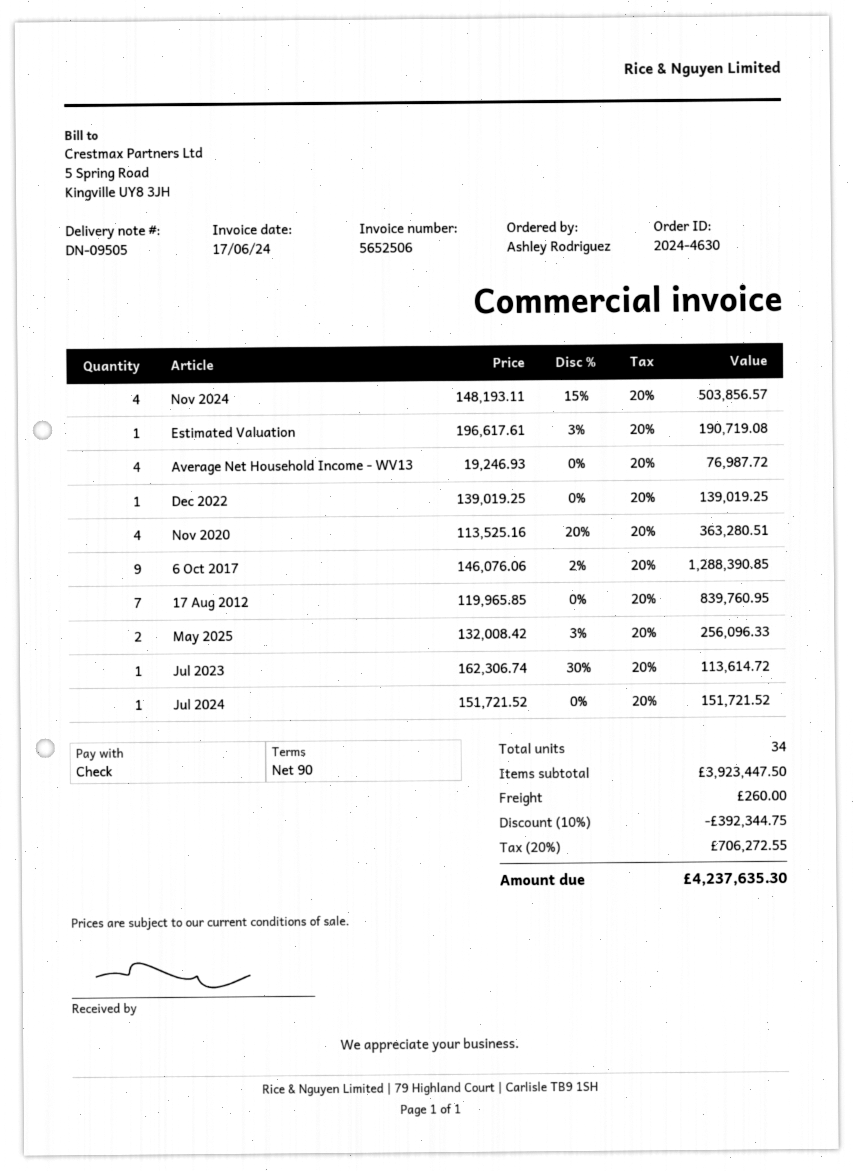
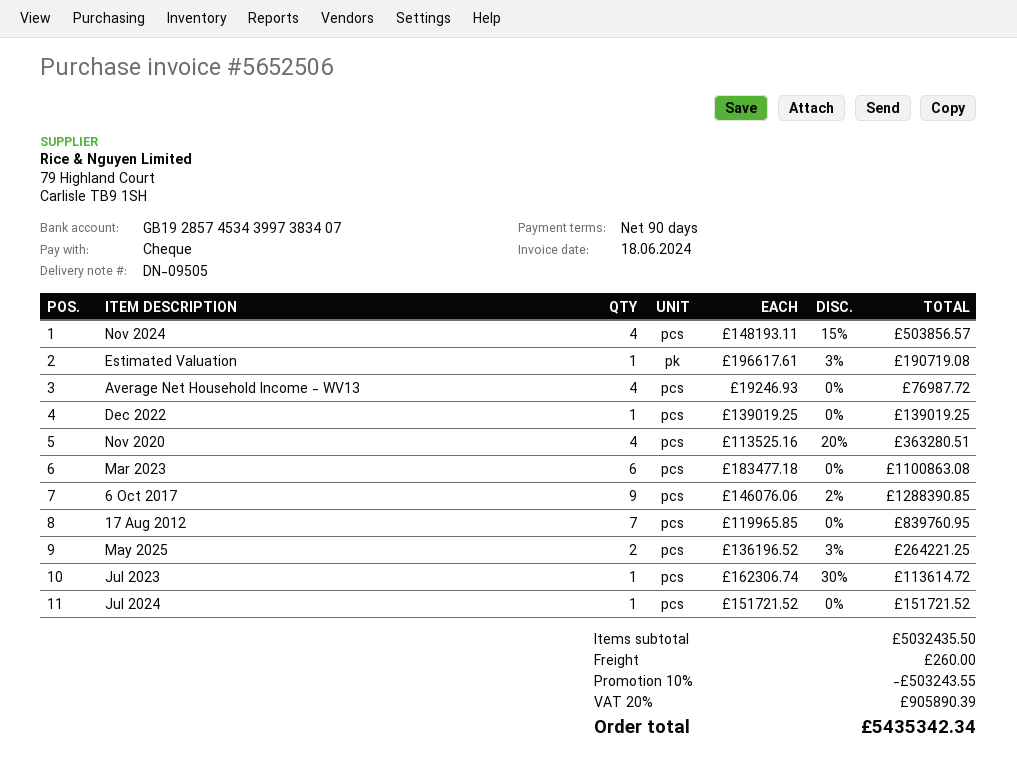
invoice date: 2024-06-17 -> 2024-06-18
May 2025: 2 x 132008.42 - 3% = 256096.33 -> 2 x 136196.52 - 3% = 264221.25
Mar 2023: none -> 6 x 183477.18 = 1100863.08
subtotal: 3923447.50 -> 5032435.50
discount: 10% = 392344.75 -> 10% = 503243.55
tax: 20% = 706272.55 -> 20% = 905890.39
total: 4237635.30 -> 5435342.34

